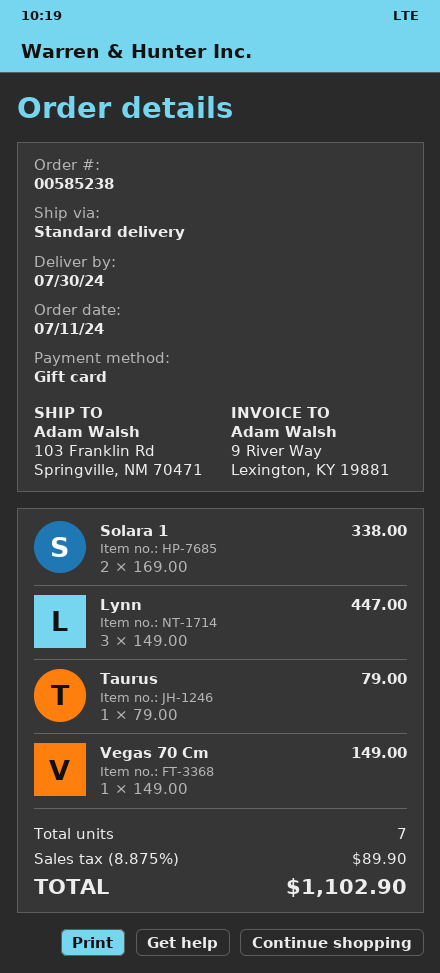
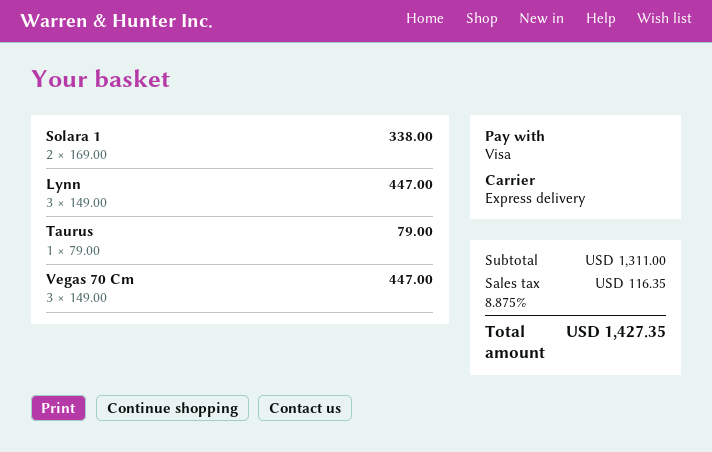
payment method: gift card -> Visa
shipping method: standard -> express
Vegas 70 Cm: 1 x 149.00 = 149.00 -> 3 x 149.00 = 447.00
tax: 8.875% = 89.90 -> 8.875% = 116.35
total: 1102.90 -> 1427.35

